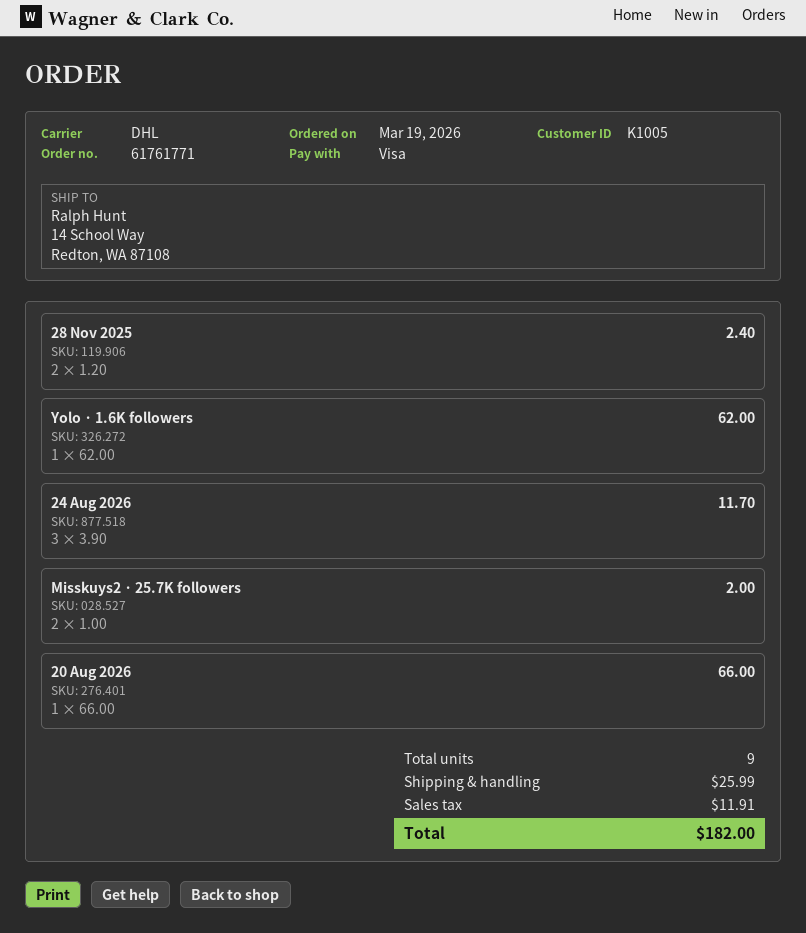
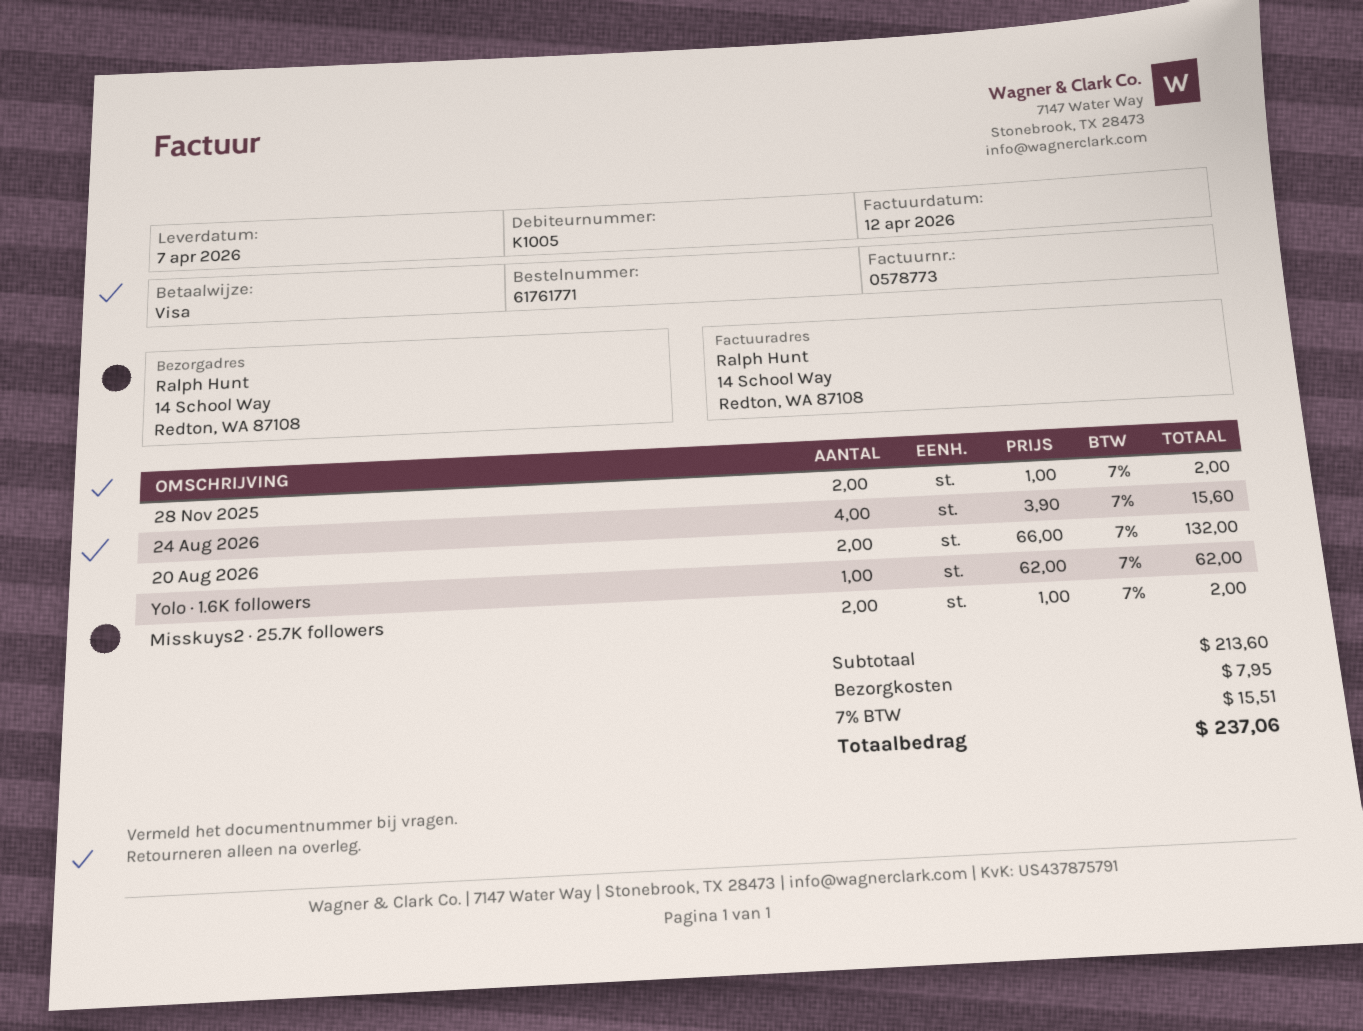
28 Nov 2025: 2 x 1.20 = 2.40 -> 2 x 1.00 = 2.00
24 Aug 2026: 3 x 3.90 = 11.70 -> 4 x 3.90 = 15.60
20 Aug 2026: 1 x 66.00 = 66.00 -> 2 x 66.00 = 132.00
shipping: 25.99 -> 7.95
tax: 11.91 -> 15.51
total: 182.00 -> 237.06

